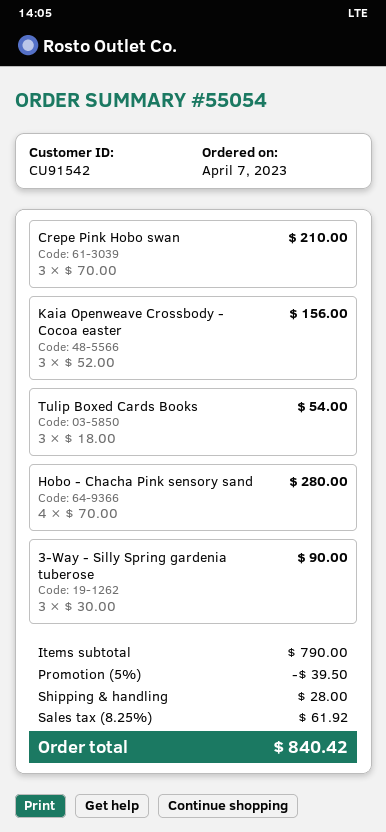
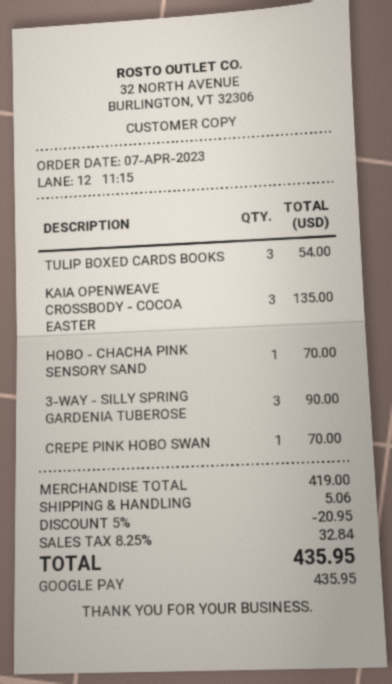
Crepe Pink Hobo swan: 3 for 210.00 -> 1 for 70.00
Kaia Openweave Crossbody - Cocoa easter: 3 for 156.00 -> 3 for 135.00
Hobo - Chacha Pink sensory sand: 4 for 280.00 -> 1 for 70.00
subtotal: 790.00 -> 419.00
discount: 5% = 39.50 -> 5% = 20.95
shipping: 28.00 -> 5.06
tax: 8.25% = 61.92 -> 8.25% = 32.84
total: 840.42 -> 435.95

